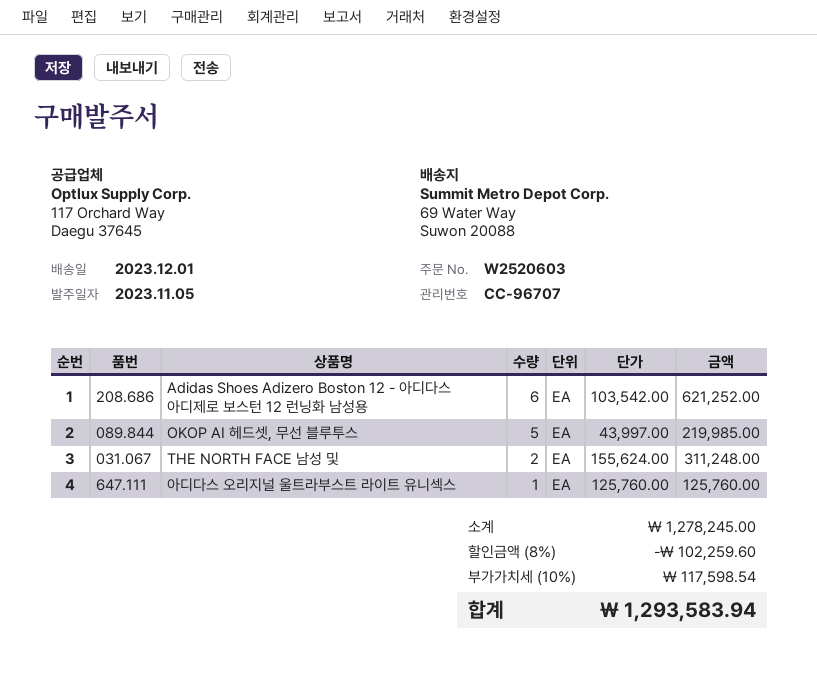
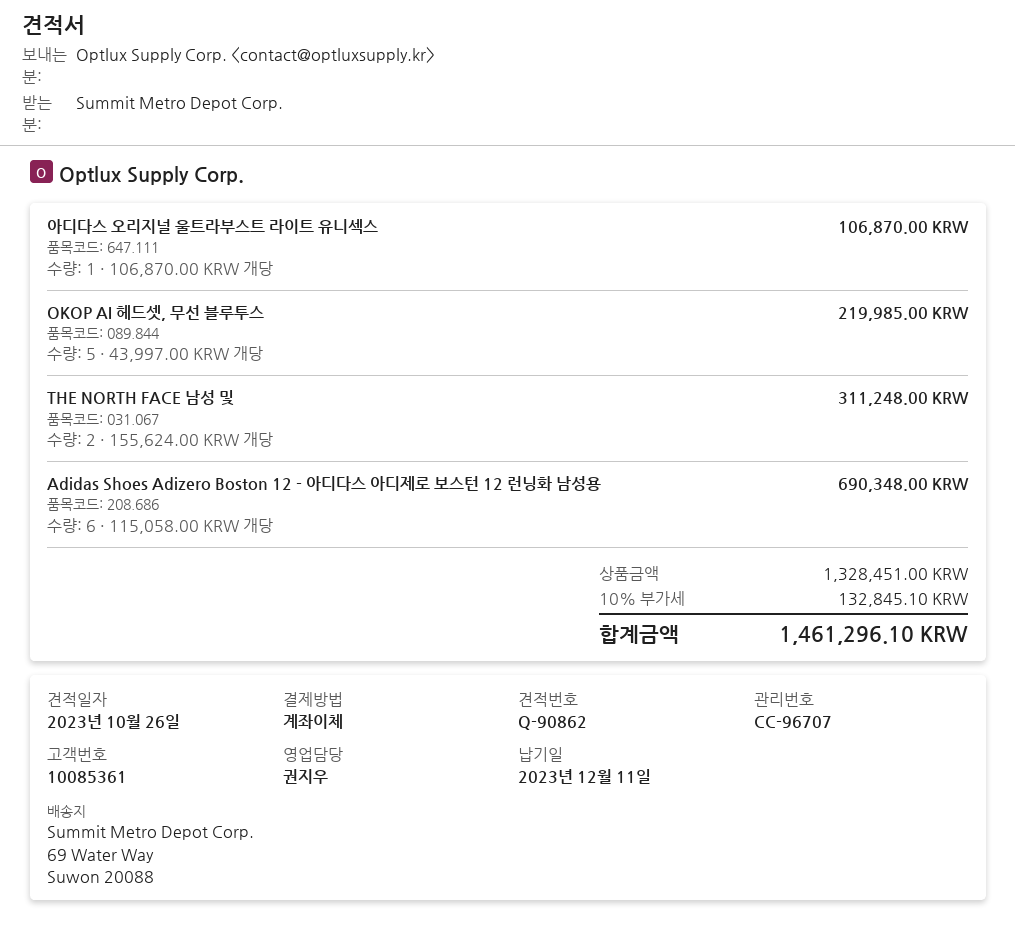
delivery date: 2023-12-01 -> 2023-12-11
Adidas Shoes Adizero Boston 12 - 아디다스 아디제로 보스턴 12 런닝화 남성용: 6 x 103542.00 = 621252.00 -> 6 x 115058.00 = 690348.00
아디다스 오리지널 울트라부스트 라이트 유니섹스: 1 x 125760.00 = 125760.00 -> 1 x 106870.00 = 106870.00
subtotal: 1278245.00 -> 1328451.00
discount: 8% = 102259.60 -> none
tax: 10% = 117598.54 -> 10% = 132845.10
total: 1293583.94 -> 1461296.10

